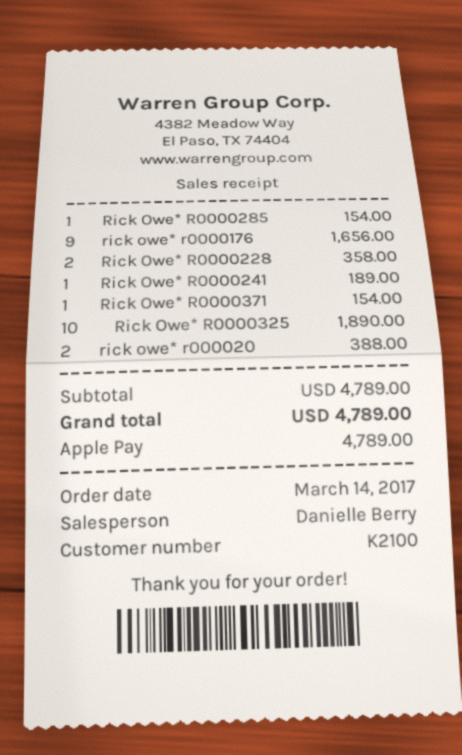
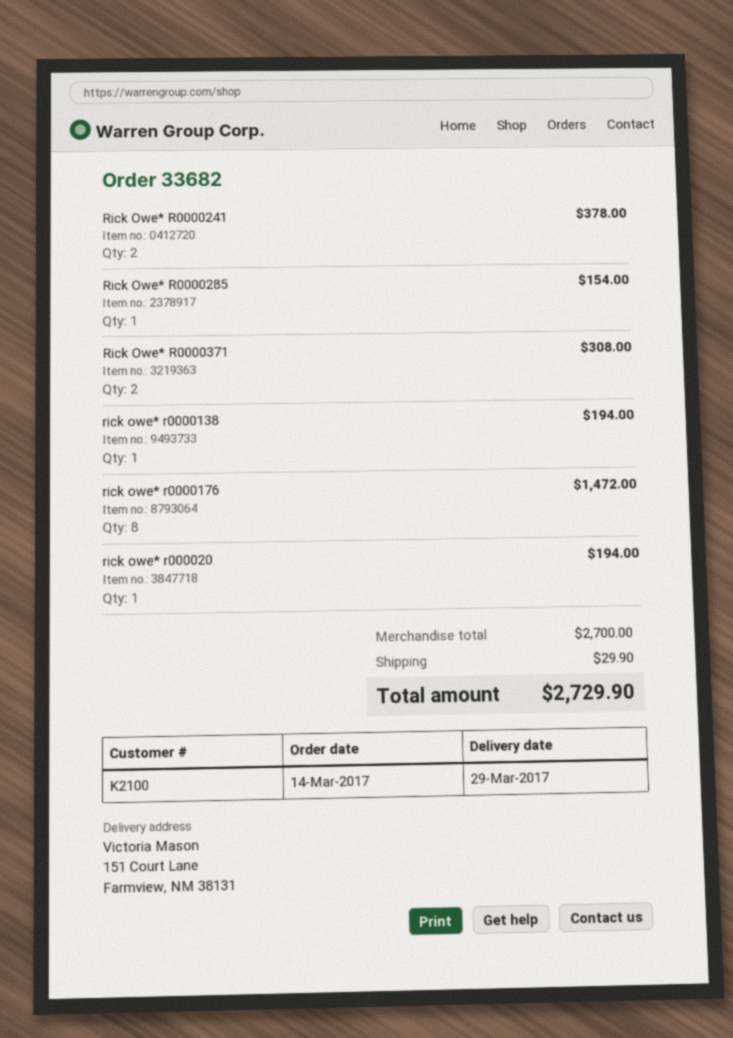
rick owe* r0000176: 9 for 1656.00 -> 8 for 1472.00
Rick Owe* R0000228: 2 for 358.00 -> none
Rick Owe* R0000241: 1 for 189.00 -> 2 for 378.00
Rick Owe* R0000371: 1 for 154.00 -> 2 for 308.00
Rick Owe* R0000325: 10 for 1890.00 -> none
rick owe* r000020: 2 for 388.00 -> 1 for 194.00
rick owe* r0000138: none -> 1 for 194.00
subtotal: 4789.00 -> 2700.00
shipping: none -> 29.90
total: 4789.00 -> 2729.90

